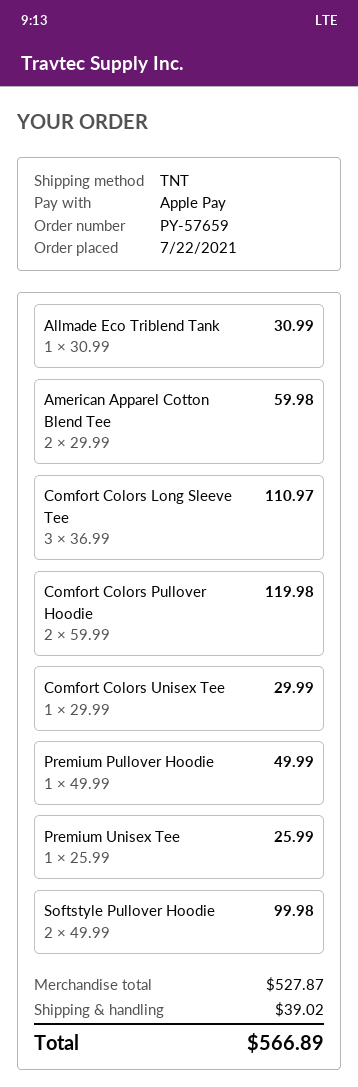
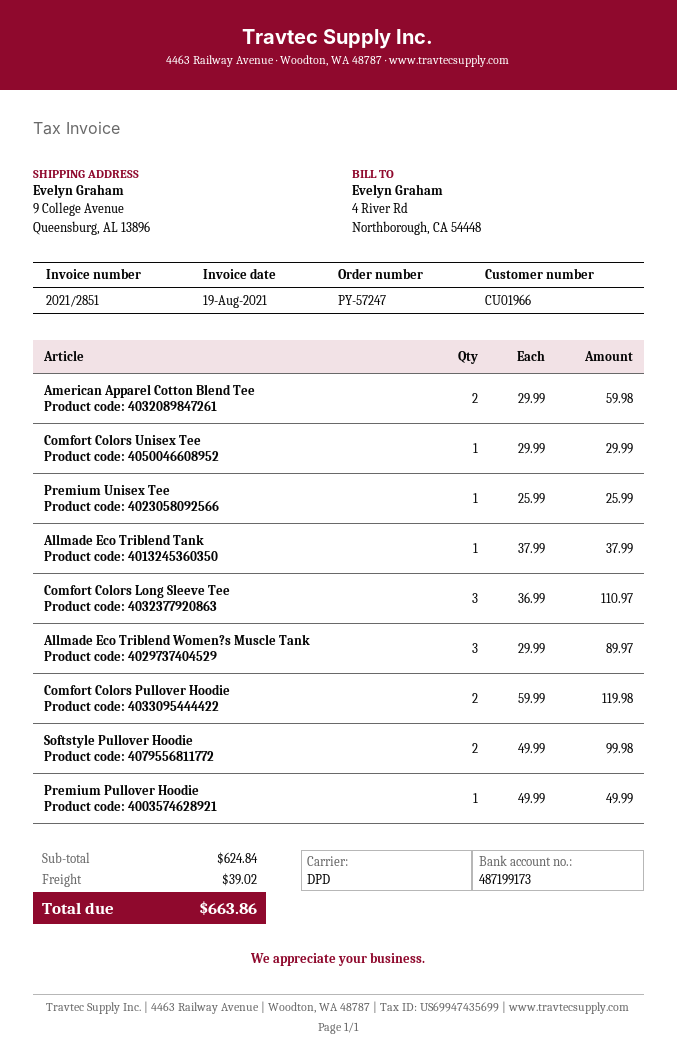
order number: PY-57659 -> PY-57247
shipping method: TNT -> DPD
Allmade Eco Triblend Tank: 1 x 30.99 = 30.99 -> 1 x 37.99 = 37.99
Allmade Eco Triblend Women?s Muscle Tank: none -> 3 x 29.99 = 89.97
subtotal: 527.87 -> 624.84
total: 566.89 -> 663.86

